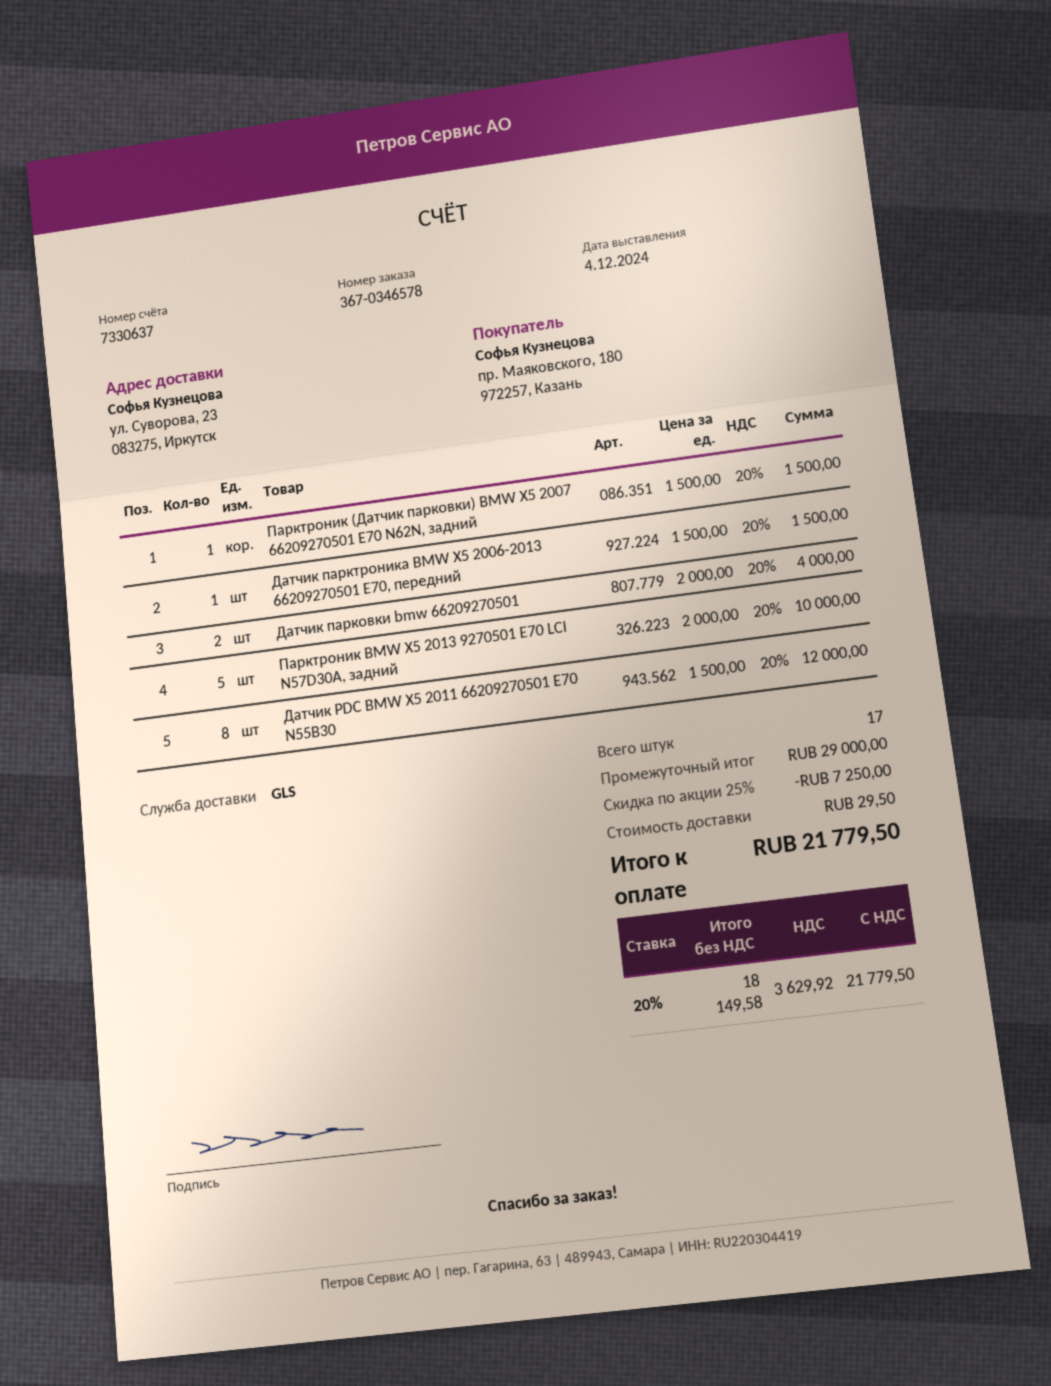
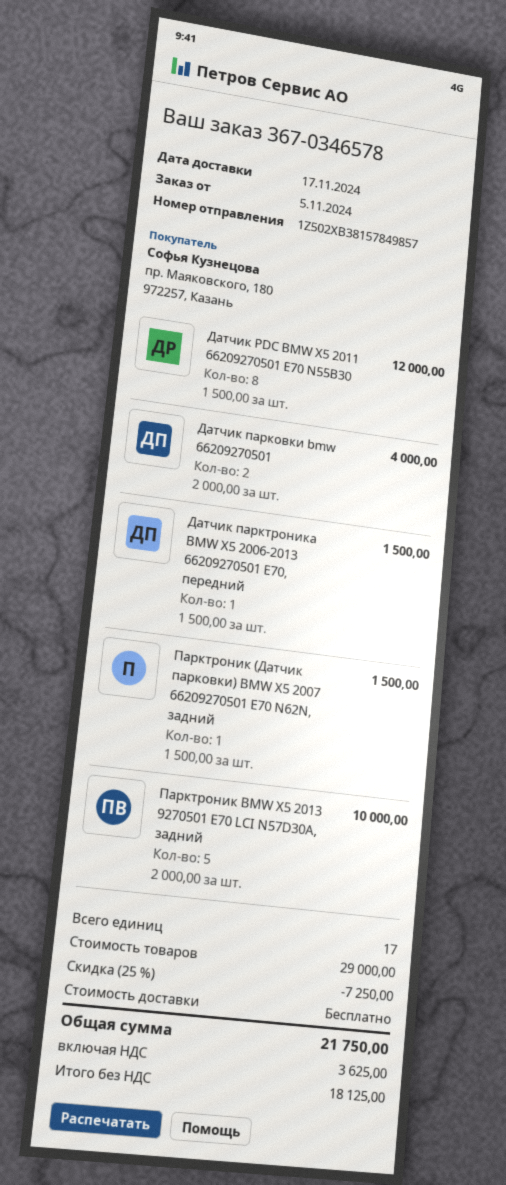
shipping: 29.50 -> 0.00
net: 18149.58 -> 18125.00
tax: 3629.92 -> 3625.00
total: 21779.50 -> 21750.00

